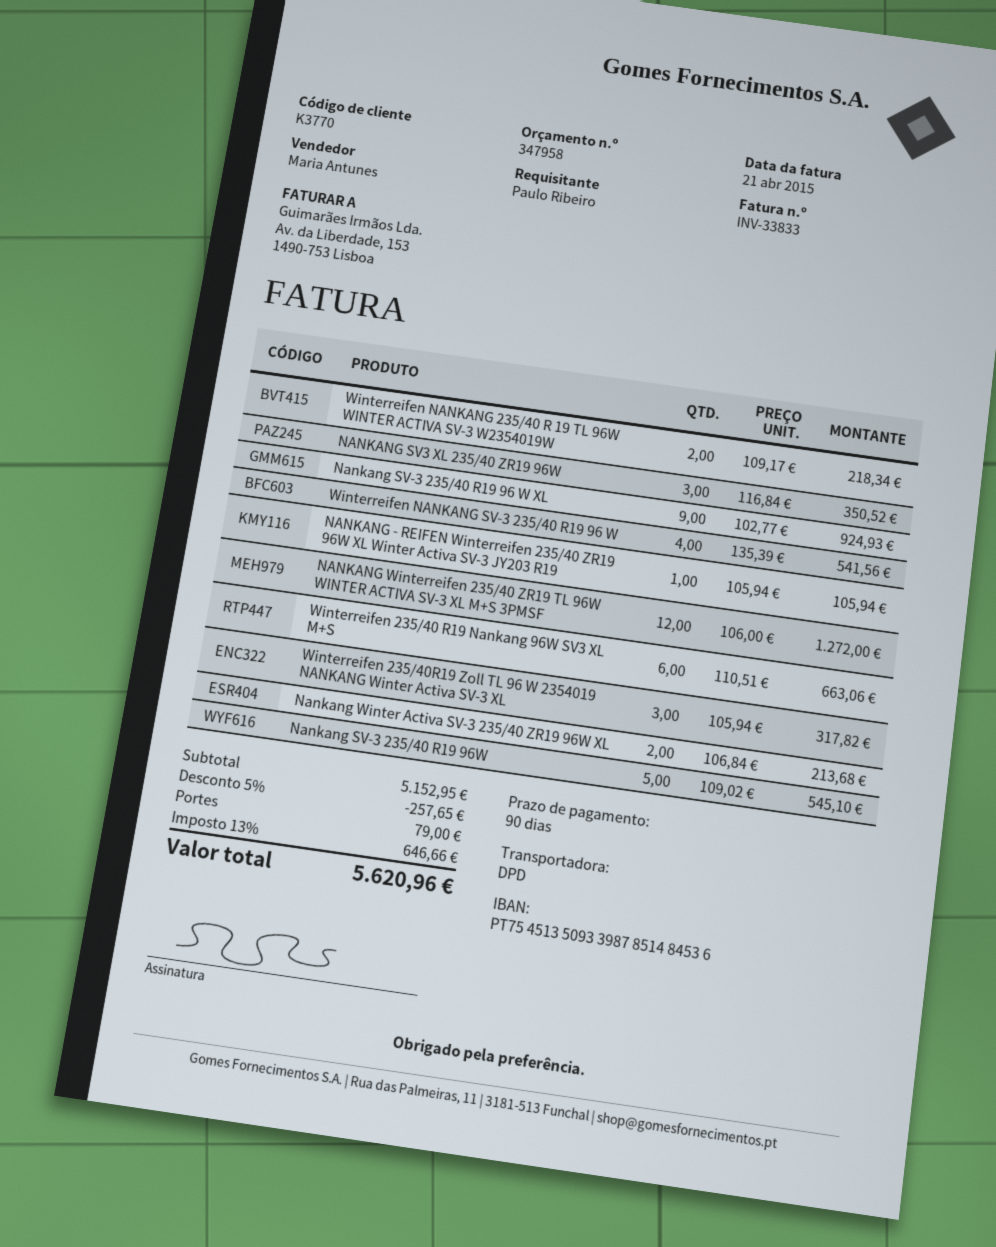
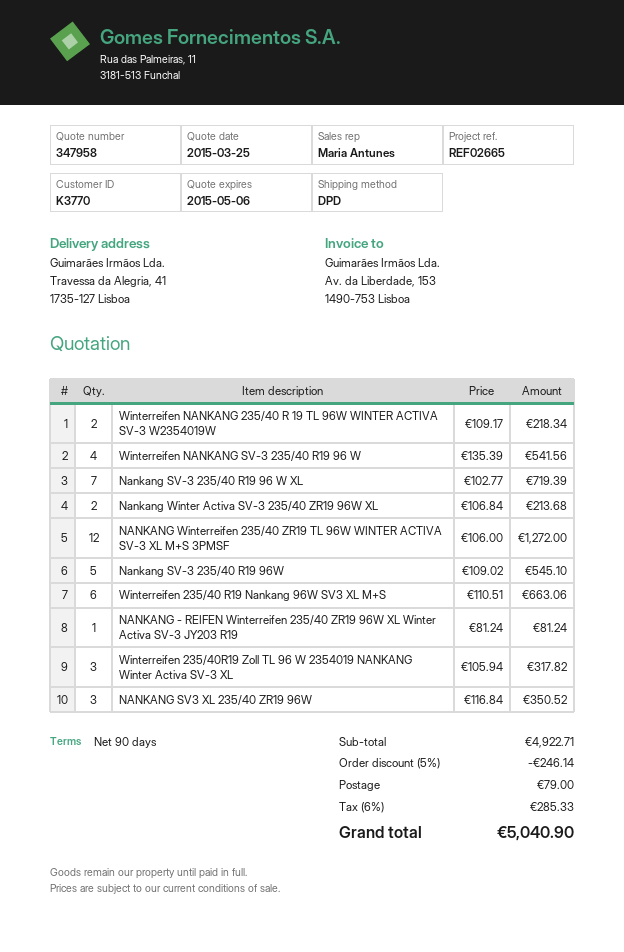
Nankang SV-3 235/40 R19 96 W XL: 9 x 102.77 = 924.93 -> 7 x 102.77 = 719.39
NANKANG - REIFEN Winterreifen 235/40 ZR19 96W XL Winter Activa SV-3 JY203 R19: 1 x 105.94 = 105.94 -> 1 x 81.24 = 81.24
subtotal: 5152.95 -> 4922.71
discount: 5% = 257.65 -> 5% = 246.14
tax: 13% = 646.66 -> 6% = 285.33
total: 5620.96 -> 5040.90

